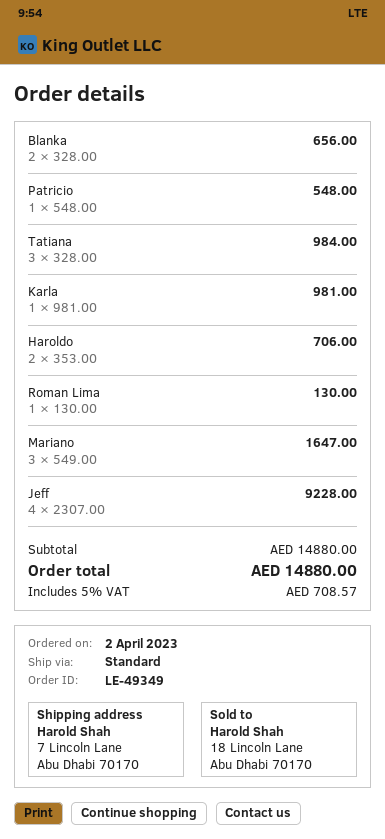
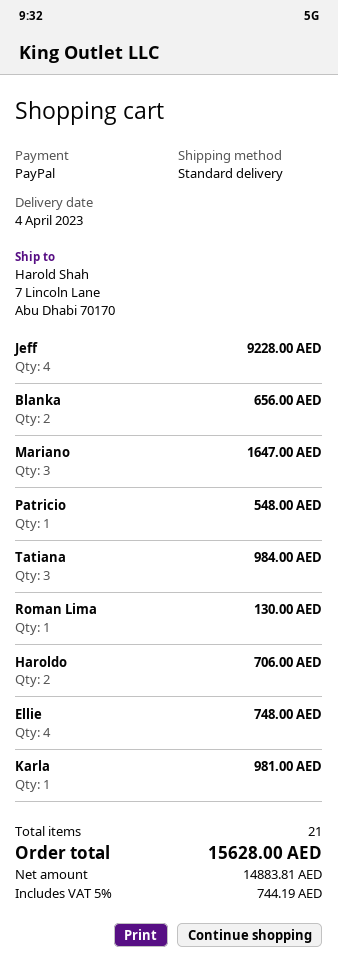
Ellie: none -> 4 for 748.00
tax: 5% = 708.57 -> 5% = 744.19
total: 14880.00 -> 15628.00

